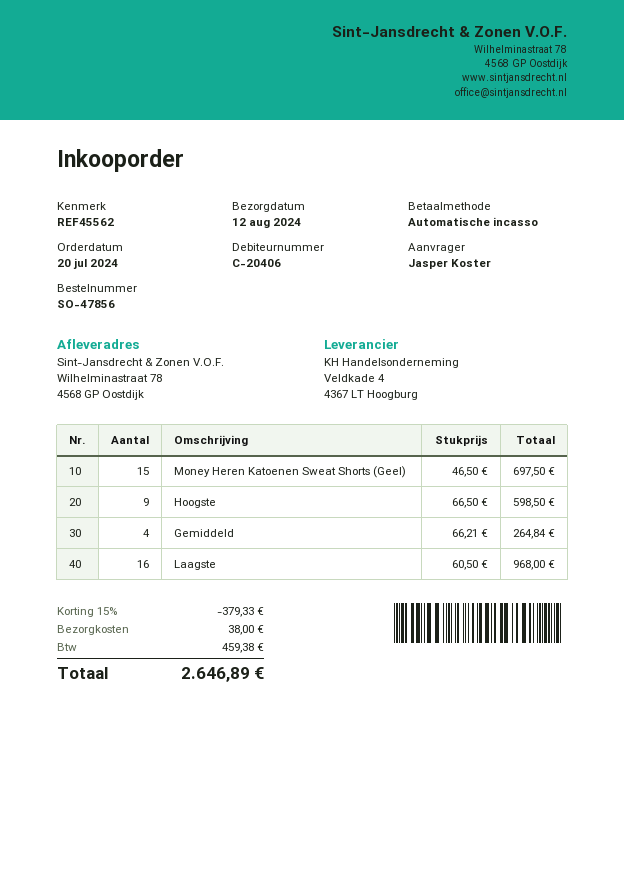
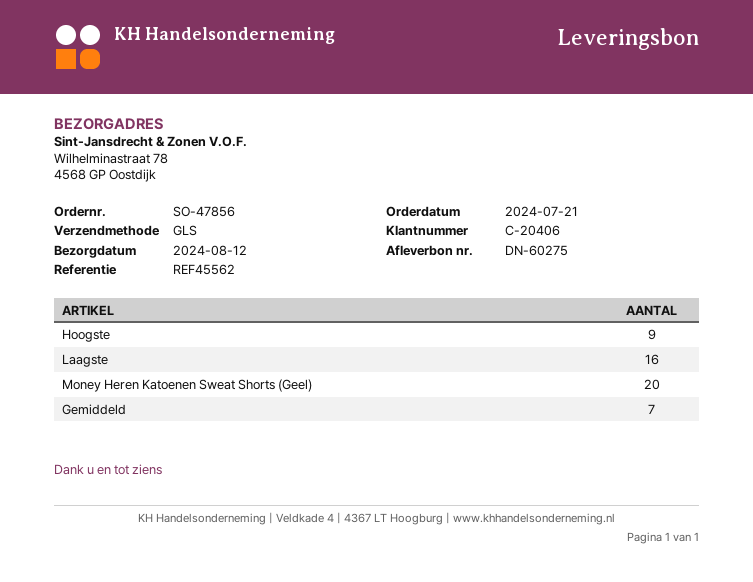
order date: 2024-07-20 -> 2024-07-21
Money Heren Katoenen Sweat Shorts (Geel): 15 -> 20
Gemiddeld: 4 -> 7

